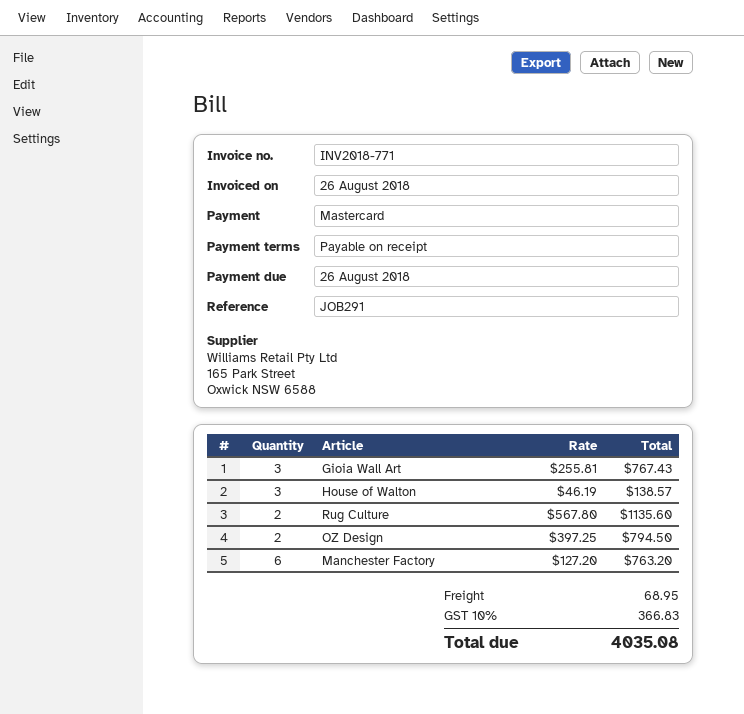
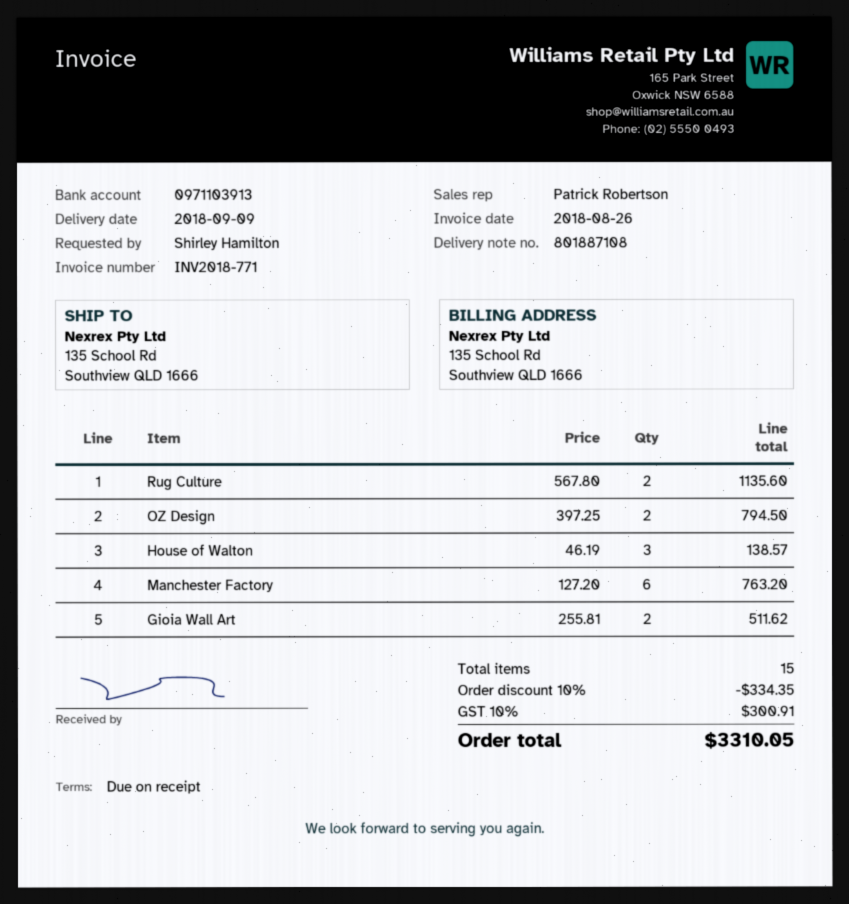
Gioia Wall Art: 3 x 255.81 = 767.43 -> 2 x 255.81 = 511.62
discount: none -> 10% = 334.35
shipping: 68.95 -> none
tax: 10% = 366.83 -> 10% = 300.91
total: 4035.08 -> 3310.05

